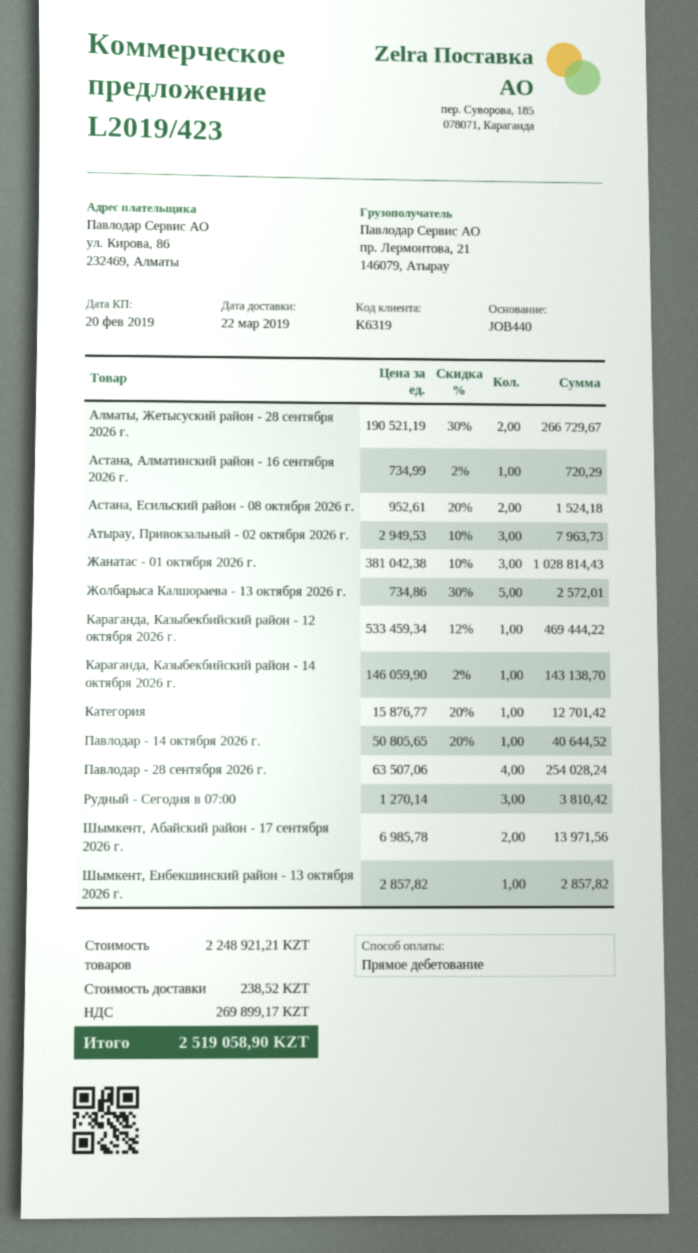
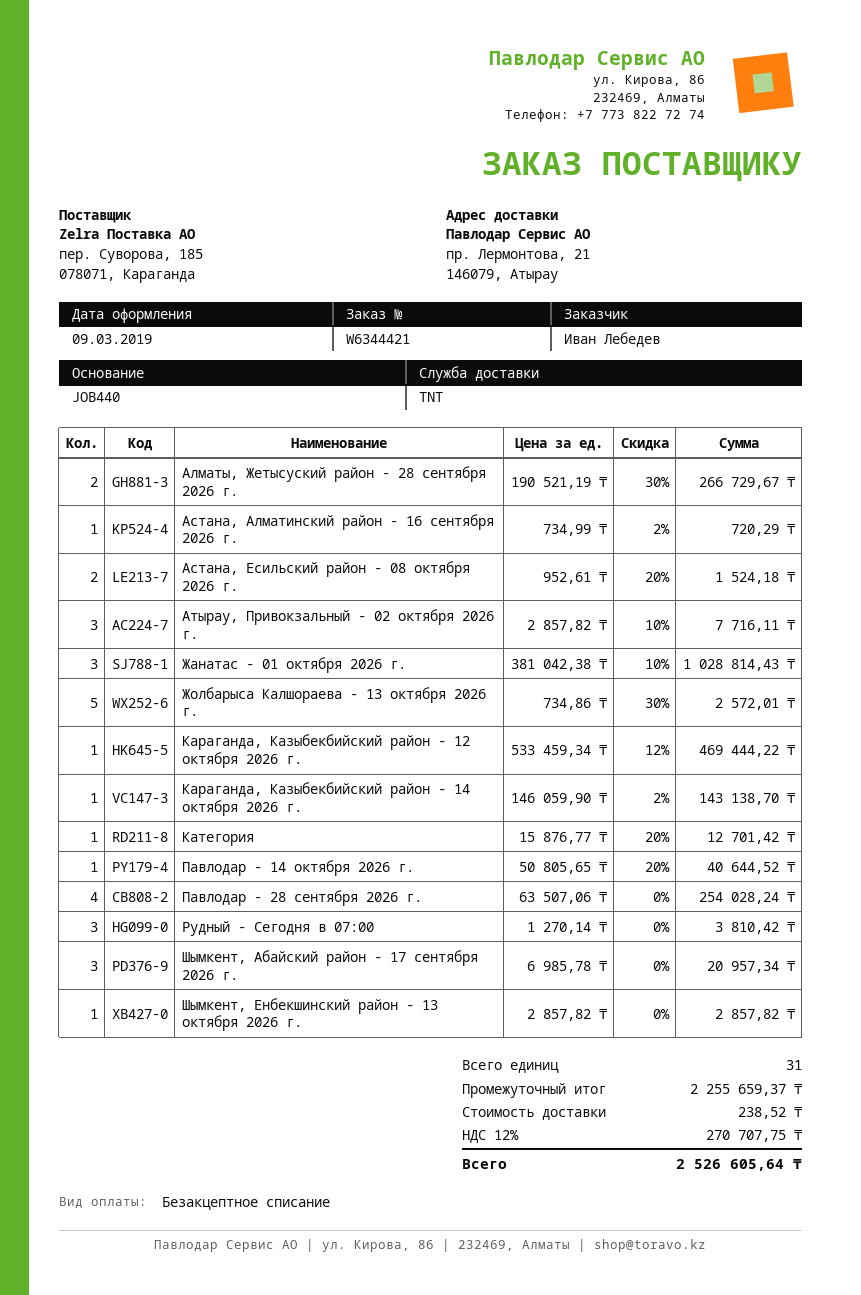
Атырау, Привокзальный - 02 октября 2026 г.: 3 x 2949.53 - 10% = 7963.73 -> 3 x 2857.82 - 10% = 7716.11
Шымкент, Абайский район - 17 сентября 2026 г.: 2 x 6985.78 = 13971.56 -> 3 x 6985.78 = 20957.34
subtotal: 2248921.21 -> 2255659.37
tax: 269899.17 -> 270707.75
total: 2519058.90 -> 2526605.64

